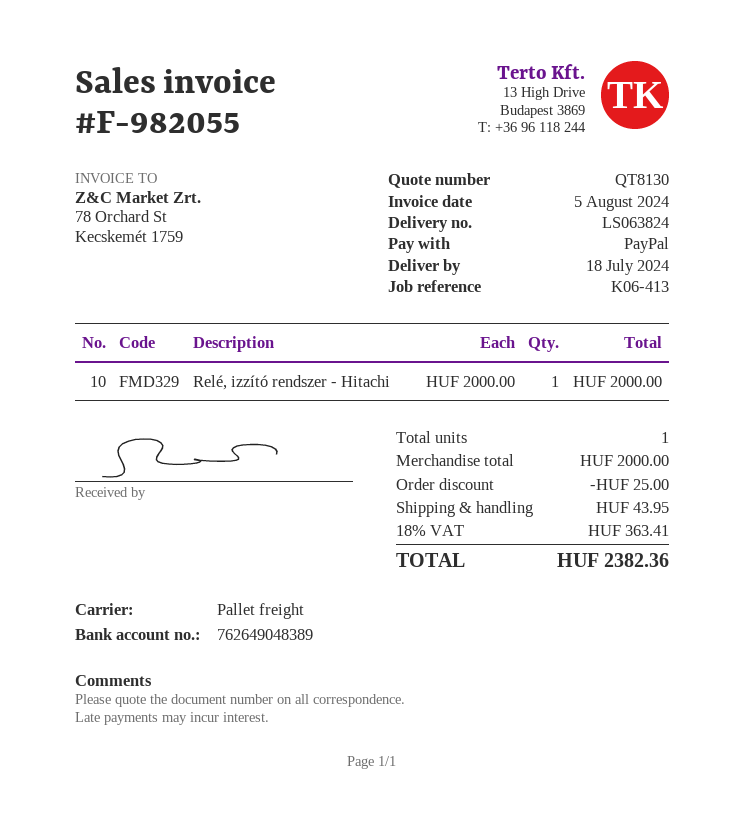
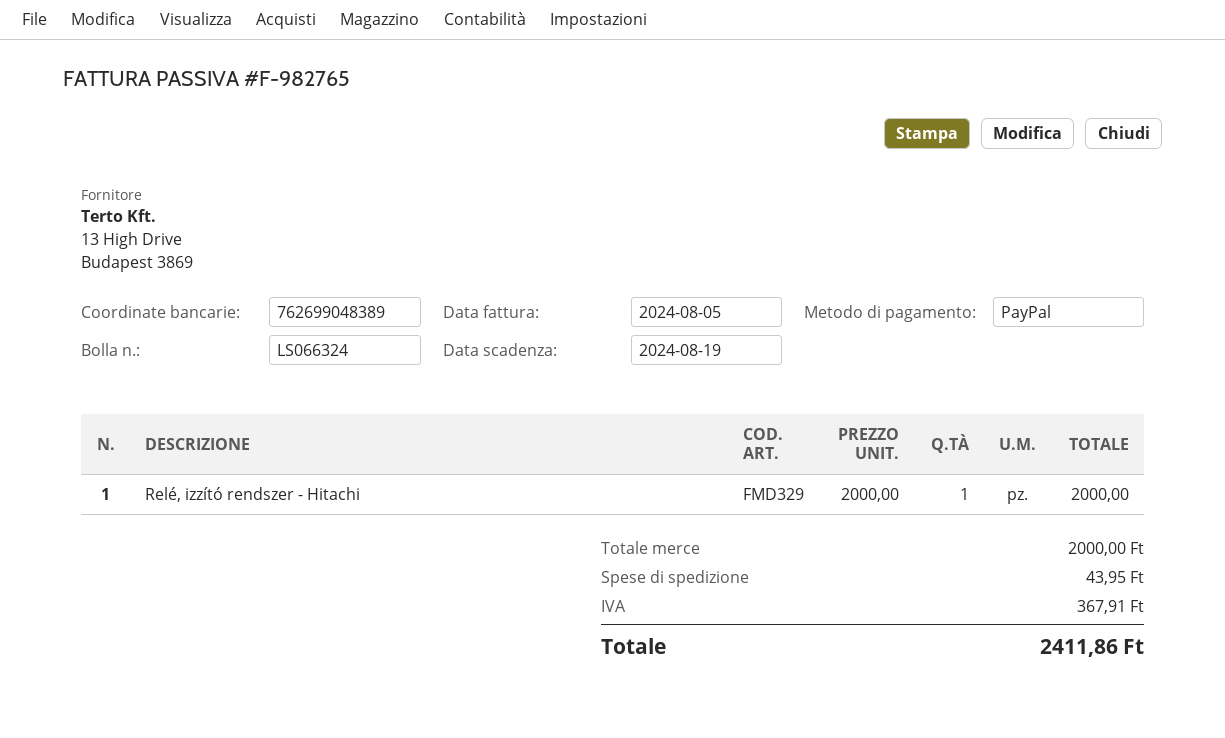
delivery note number: LS063824 -> LS066324
invoice number: F-982055 -> F-982765
bank account: 762649048389 -> 762699048389
discount: 25.00 -> none
tax: 363.41 -> 367.91
total: 2382.36 -> 2411.86

